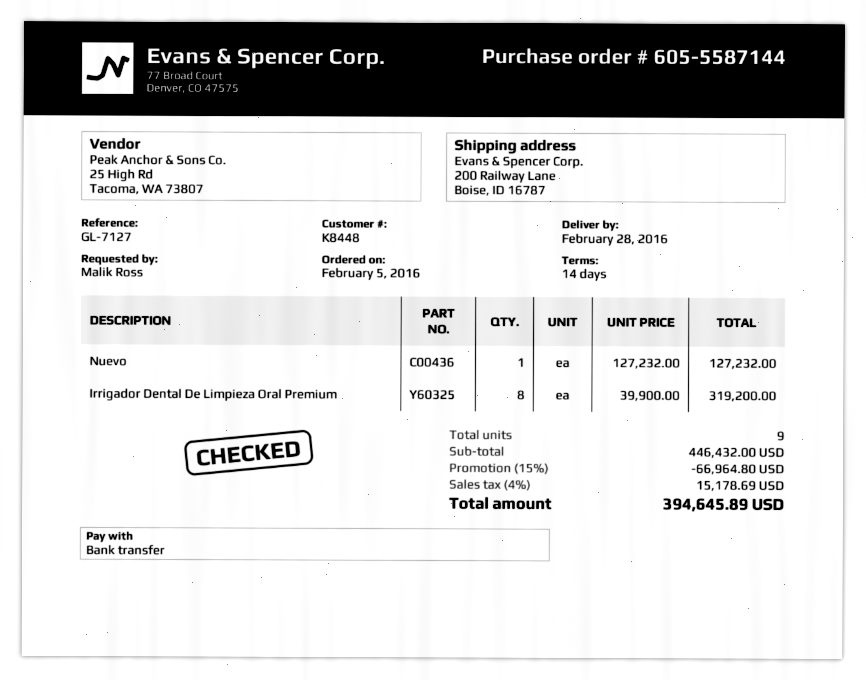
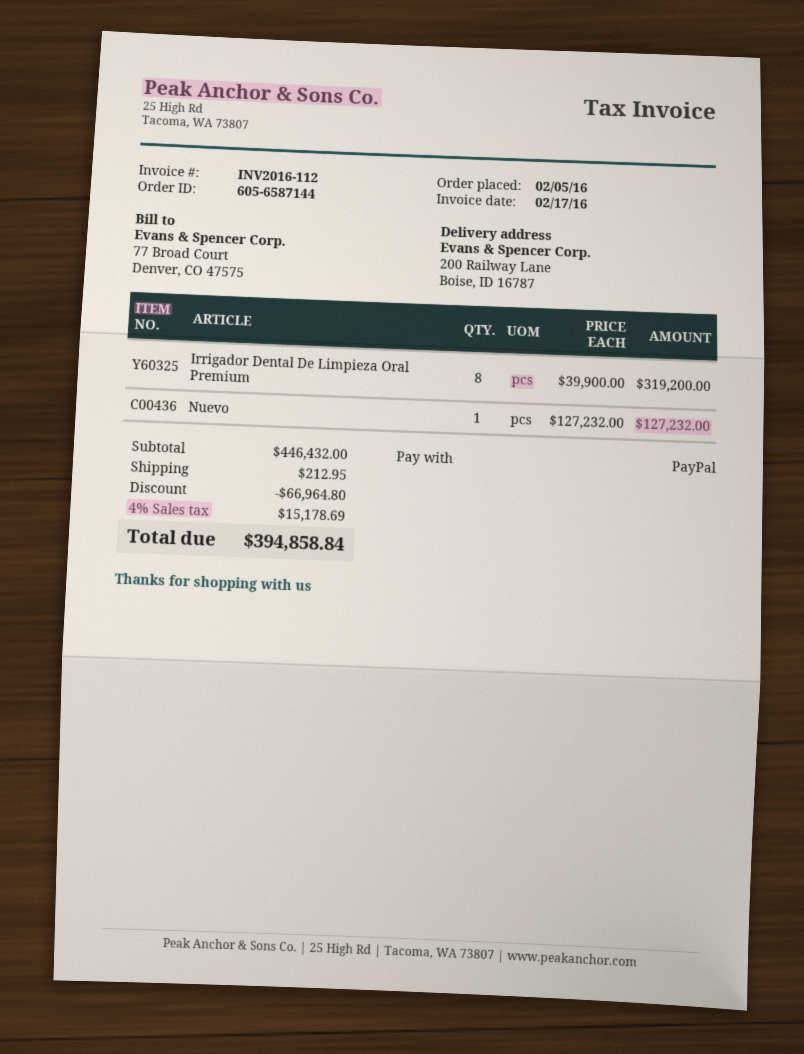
order number: 605-5587144 -> 605-6587144
payment method: bank transfer -> PayPal
shipping: none -> 212.95
total: 394645.89 -> 394858.84

